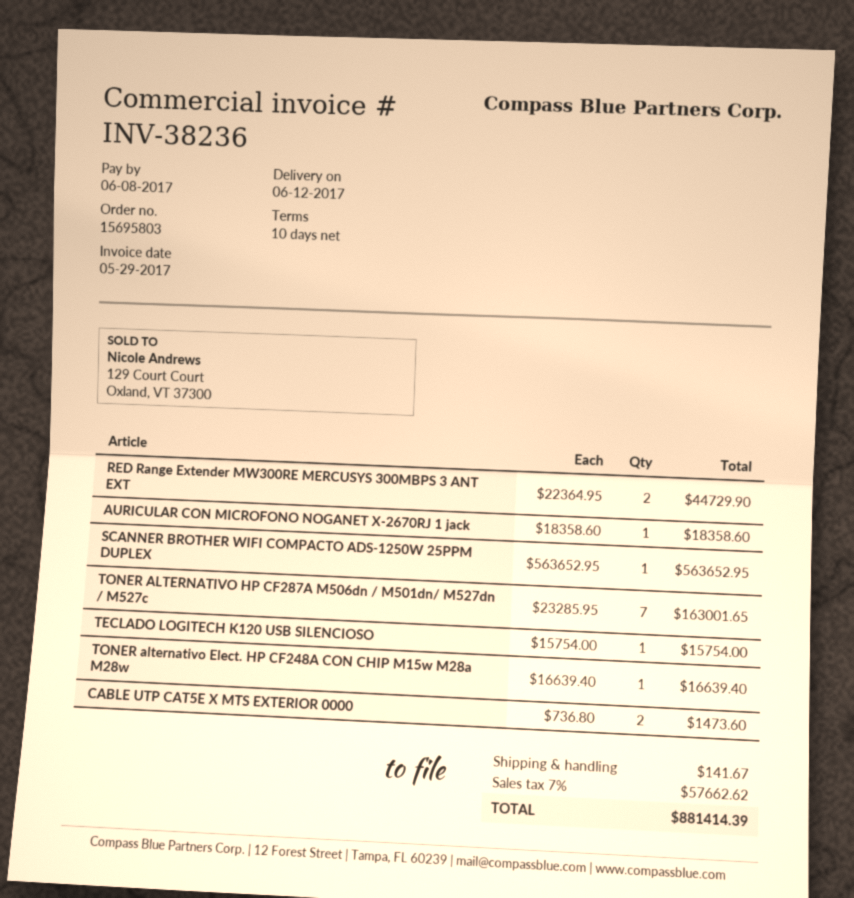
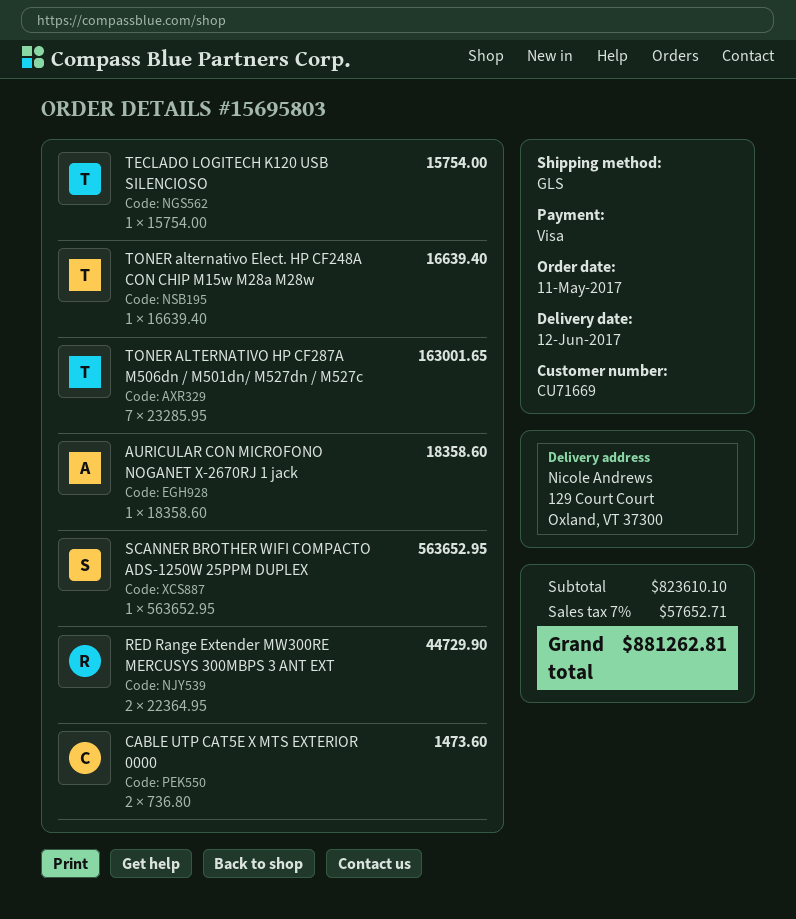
shipping: 141.67 -> none
tax: 7% = 57662.62 -> 7% = 57652.71
total: 881414.39 -> 881262.81

